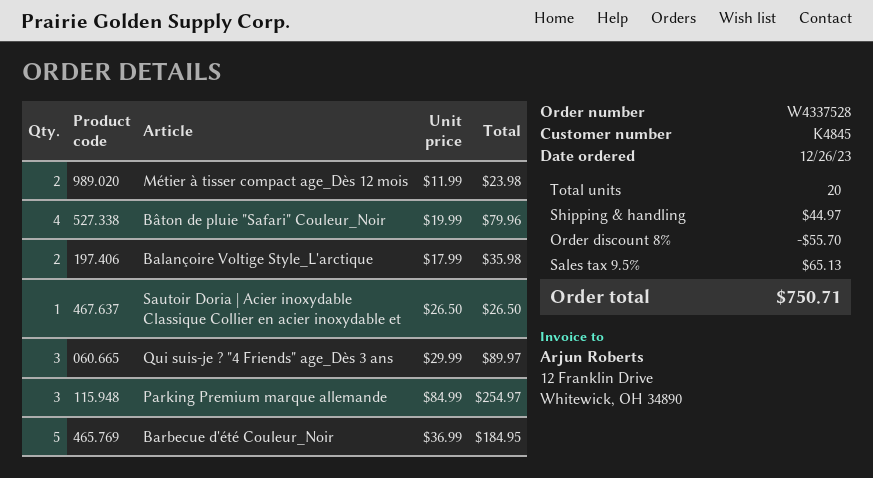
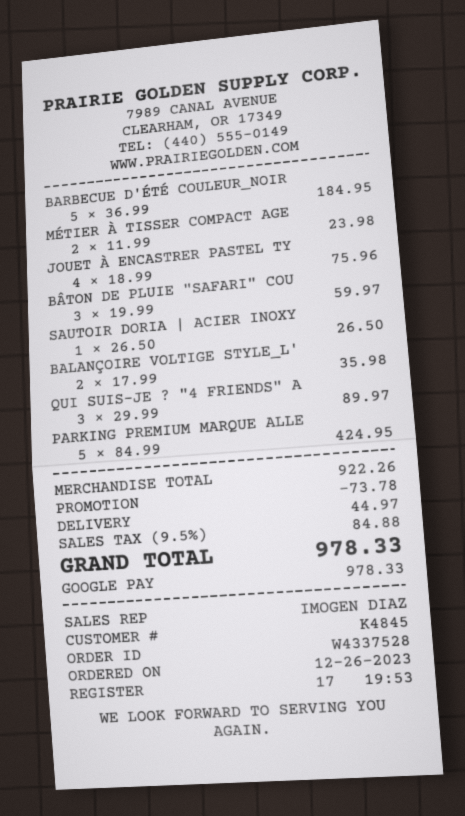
Bâton de pluie "Safari" Couleur_Noir: 4 x 19.99 = 79.96 -> 3 x 19.99 = 59.97
Parking Premium marque allemande: 3 x 84.99 = 254.97 -> 5 x 84.99 = 424.95
JOUET À ENCASTRER PASTEL TY: none -> 4 x 18.99 = 75.96
discount: 55.70 -> 73.78
tax: 9.5% = 65.13 -> 9.5% = 84.88
total: 750.71 -> 978.33

